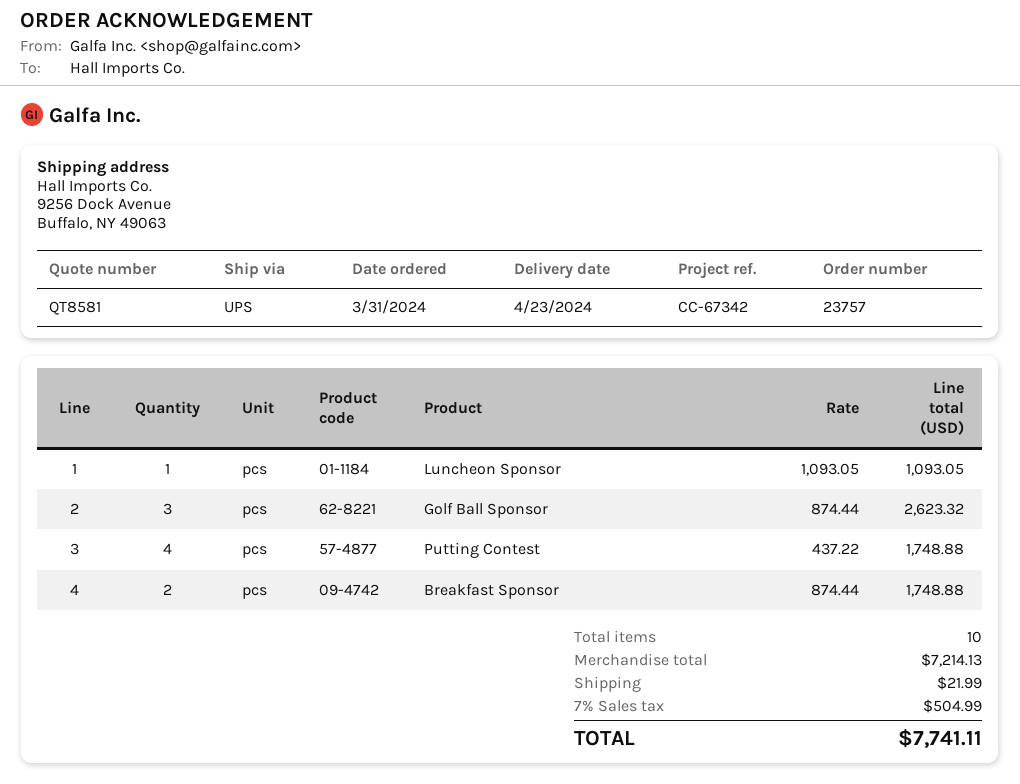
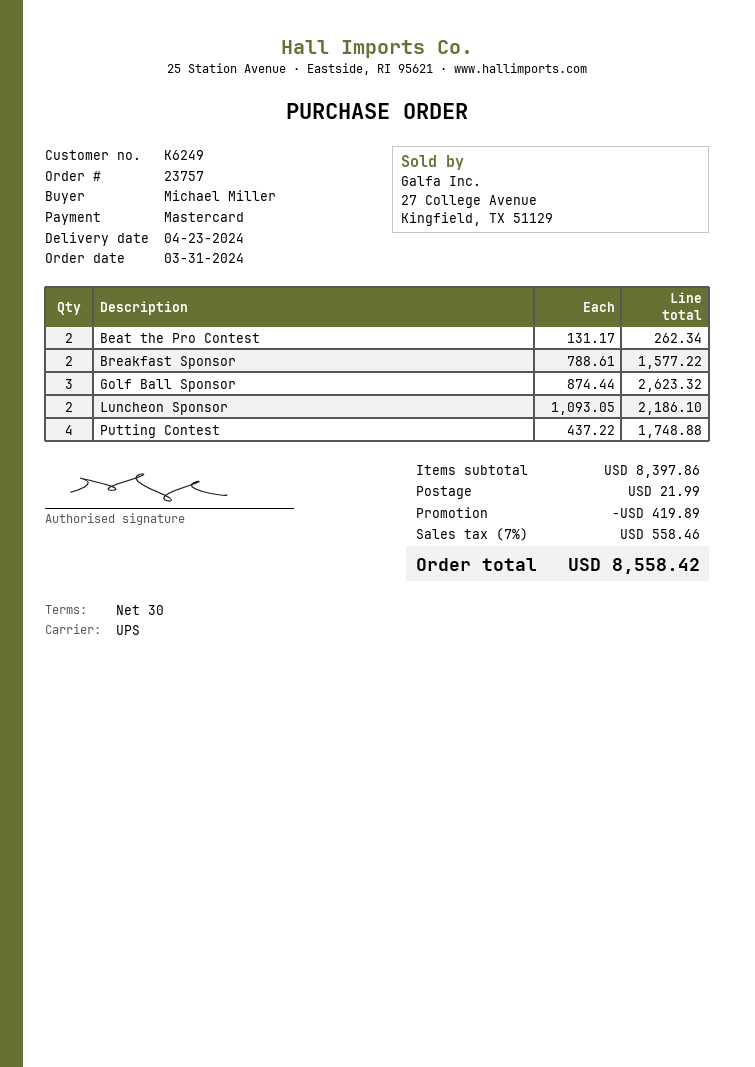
Luncheon Sponsor: 1 x 1093.05 = 1093.05 -> 2 x 1093.05 = 2186.10
Breakfast Sponsor: 2 x 874.44 = 1748.88 -> 2 x 788.61 = 1577.22
Beat the Pro Contest: none -> 2 x 131.17 = 262.34
subtotal: 7214.13 -> 8397.86
discount: none -> 419.89
tax: 7% = 504.99 -> 7% = 558.46
total: 7741.11 -> 8558.42

